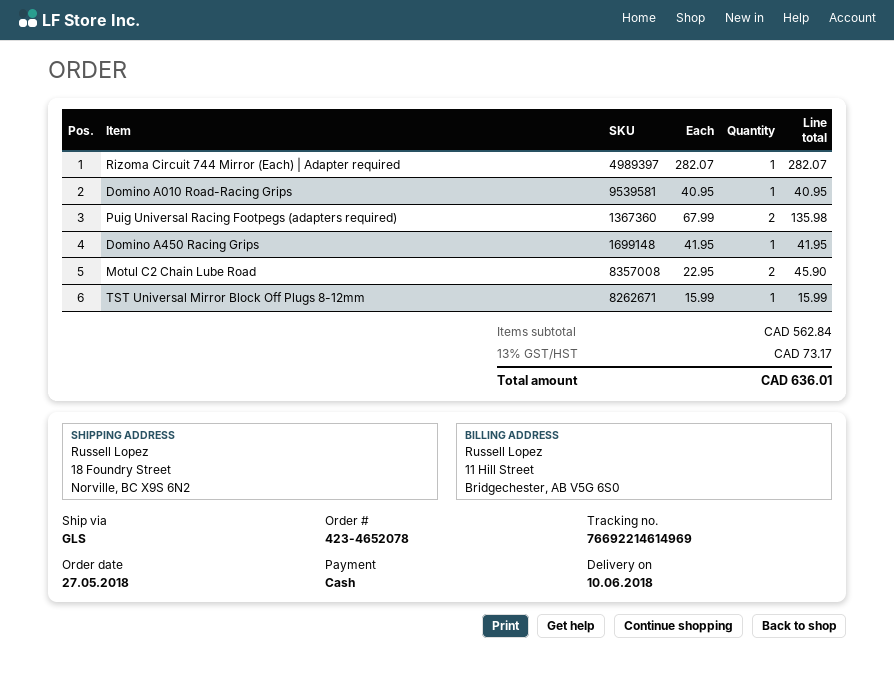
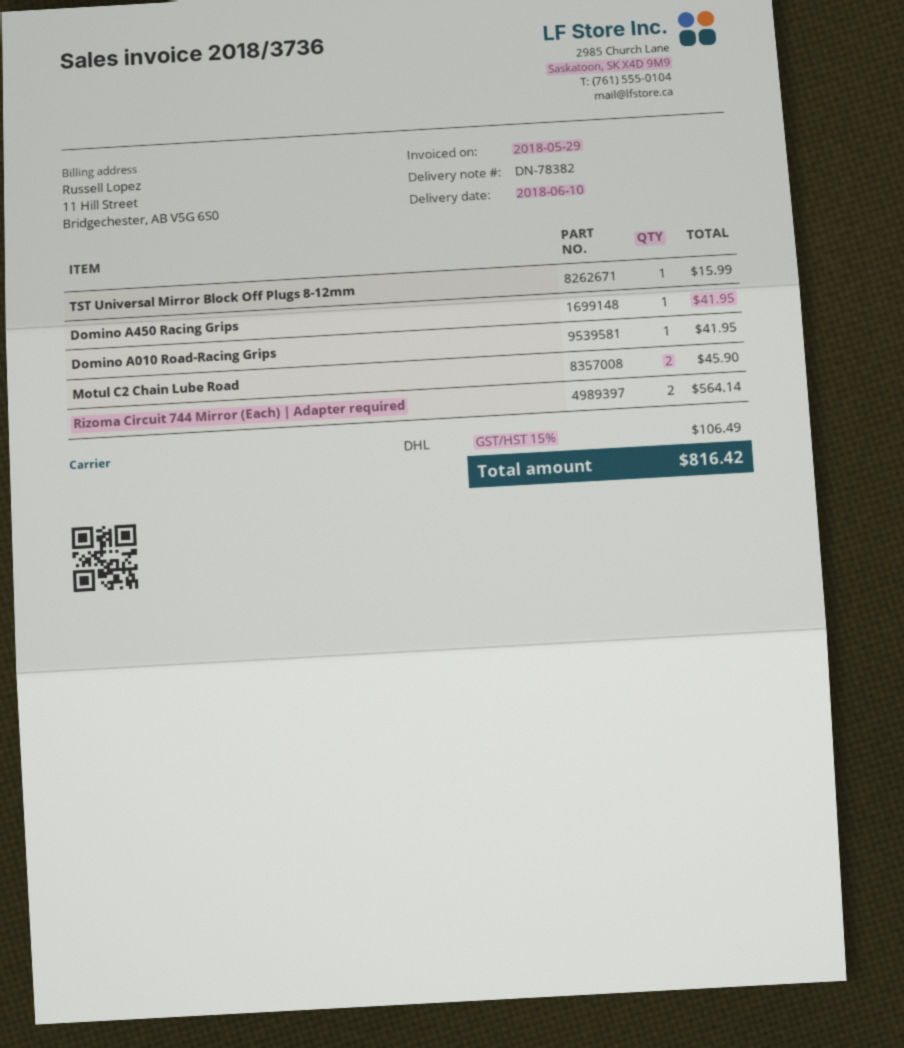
shipping method: GLS -> DHL
Rizoma Circuit 744 Mirror (Each) | Adapter required: 1 for 282.07 -> 2 for 564.14
Domino A010 Road-Racing Grips: 1 for 40.95 -> 1 for 41.95
Puig Universal Racing Footpegs (adapters required): 2 for 135.98 -> none
tax: 13% = 73.17 -> 15% = 106.49
total: 636.01 -> 816.42

